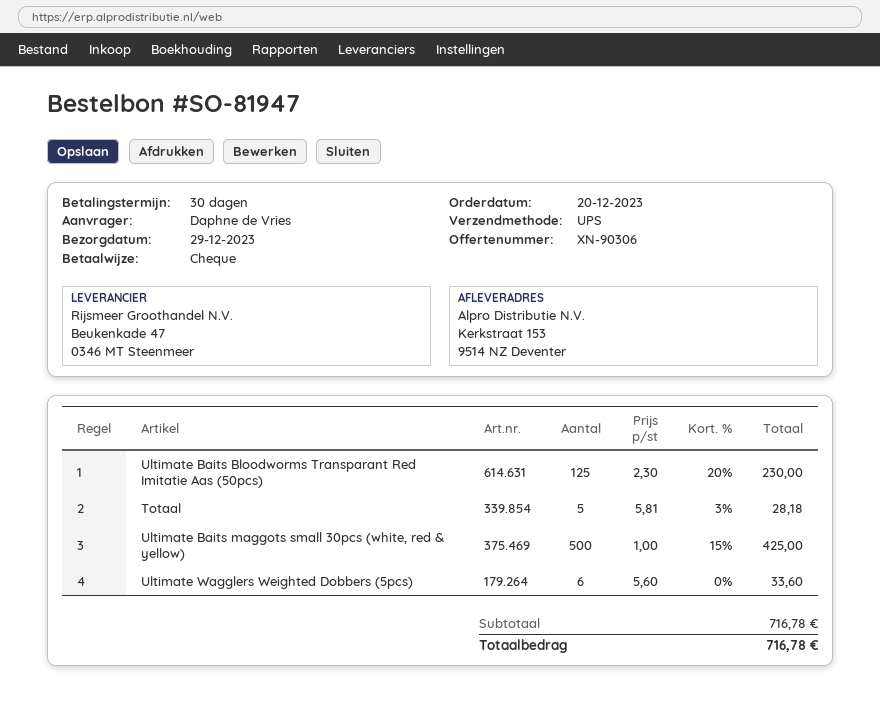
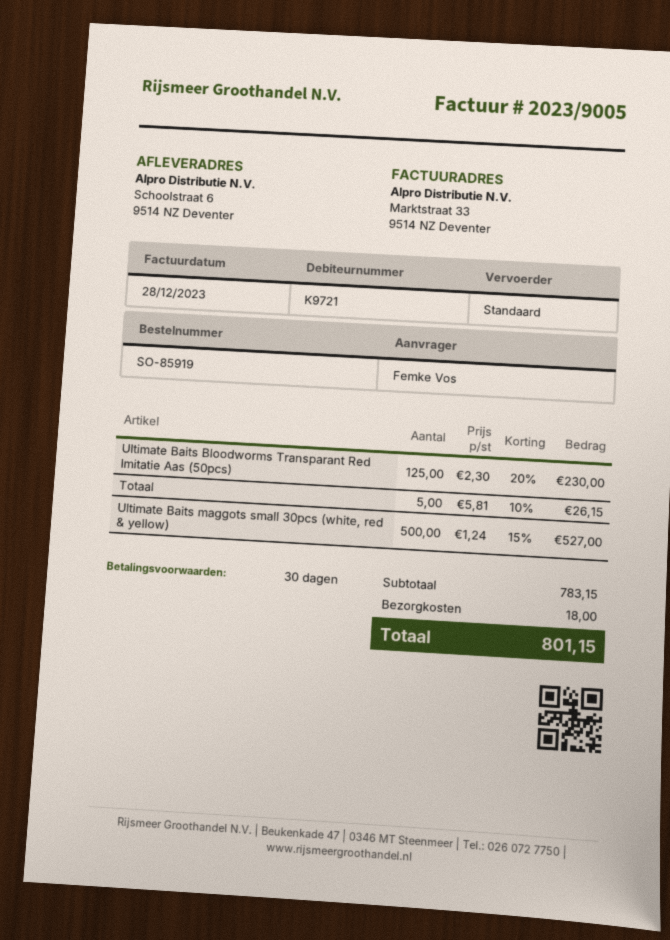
order number: SO-81947 -> SO-85919
ordered by: Daphne de Vries -> Femke Vos
shipping method: UPS -> standard
ship to: Kerkstraat 153, 9514 NZ Deventer -> Schoolstraat 6, 9514 NZ Deventer
Totaal: 5 x 5.81 - 3% = 28.18 -> 5 x 5.81 - 10% = 26.15
Ultimate Baits maggots small 30pcs (white, red & yellow): 500 x 1.00 - 15% = 425.00 -> 500 x 1.24 - 15% = 527.00
Ultimate Wagglers Weighted Dobbers (5pcs): 6 x 5.60 = 33.60 -> none
subtotal: 716.78 -> 783.15
shipping: none -> 18.00
total: 716.78 -> 801.15

